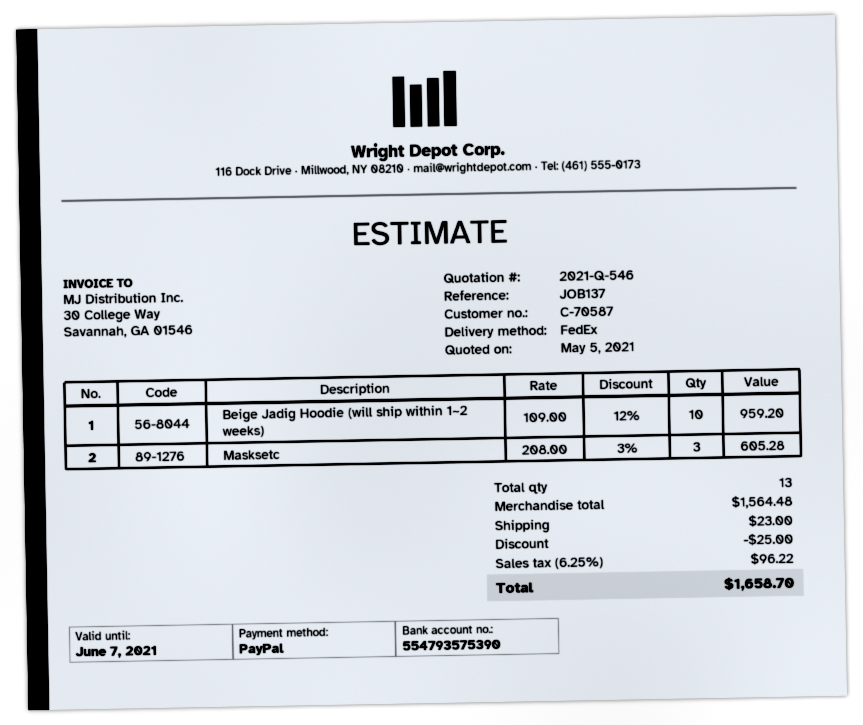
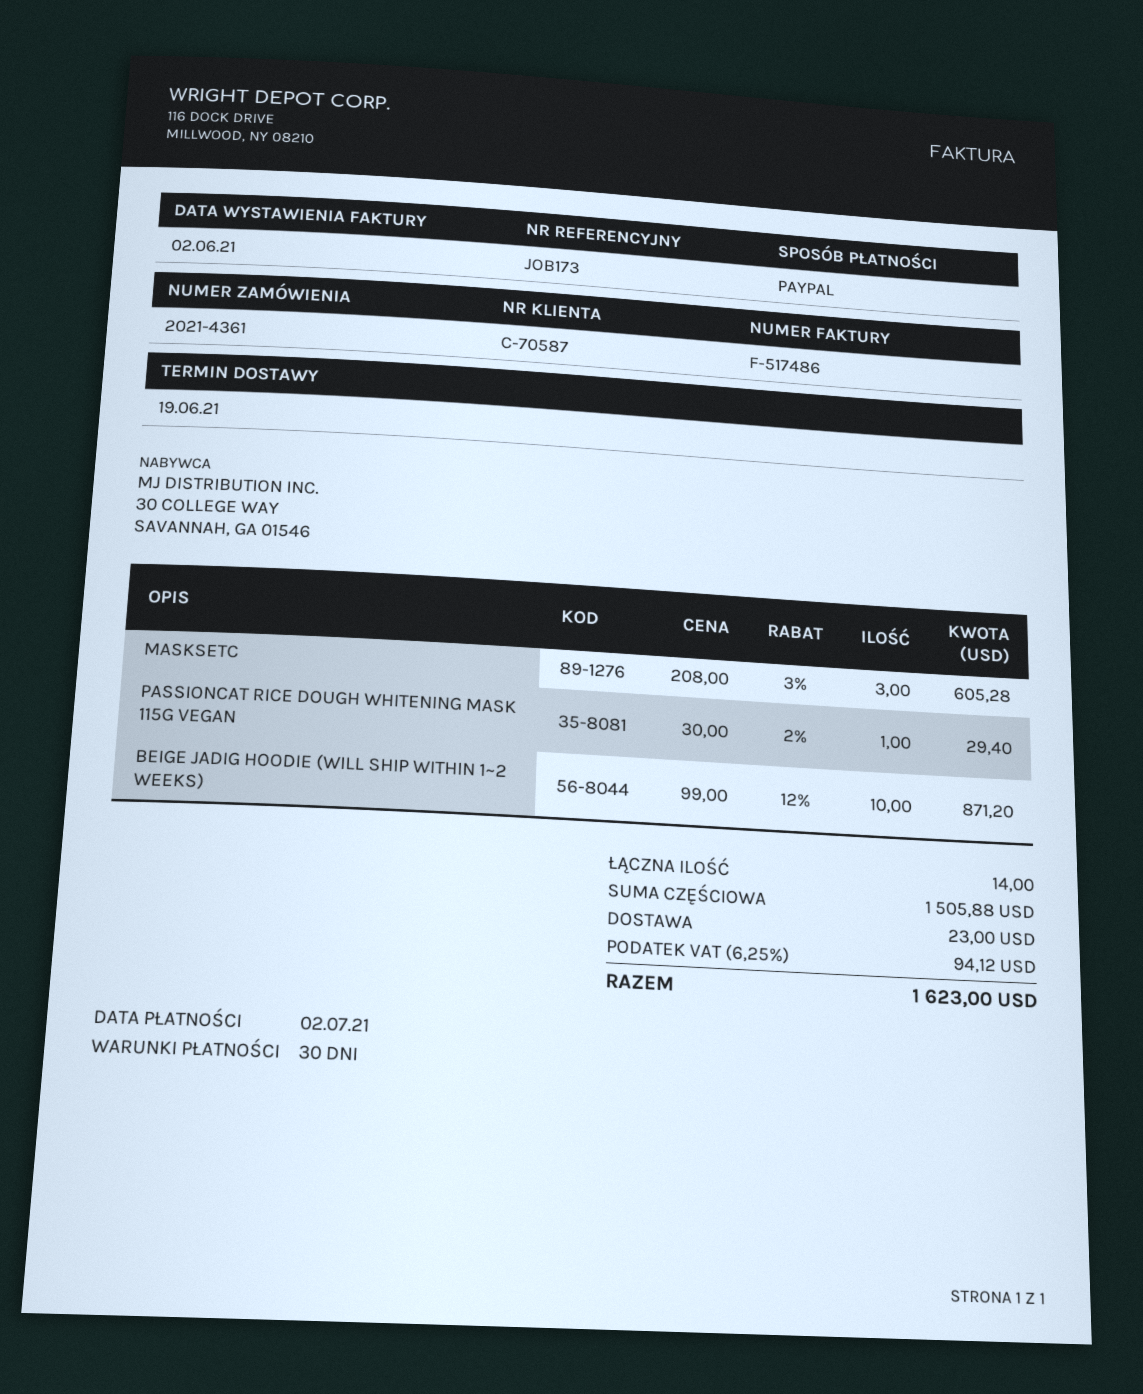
reference: JOB137 -> JOB173
Beige Jadig Hoodie (will ship within 1~2 weeks): 10 x 109.00 - 12% = 959.20 -> 10 x 99.00 - 12% = 871.20
PASSIONCAT RICE DOUGH WHITENING MASK 115G VEGAN: none -> 1 x 30.00 - 2% = 29.40
total quantity: 13 -> 14
subtotal: 1564.48 -> 1505.88
discount: 25.00 -> none
tax: 6.25% = 96.22 -> 6.25% = 94.12
total: 1658.70 -> 1623.00

